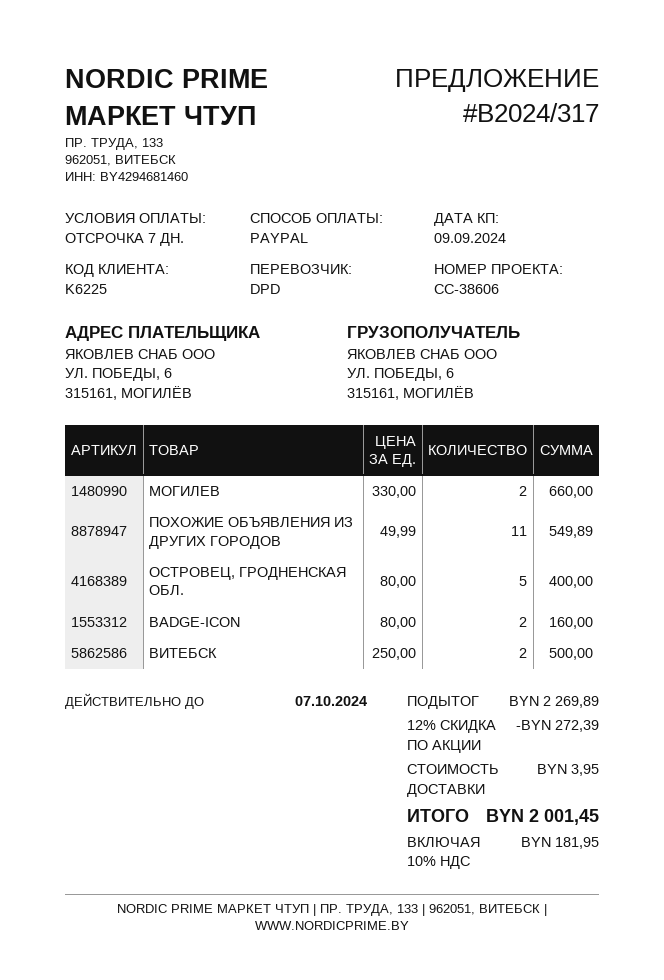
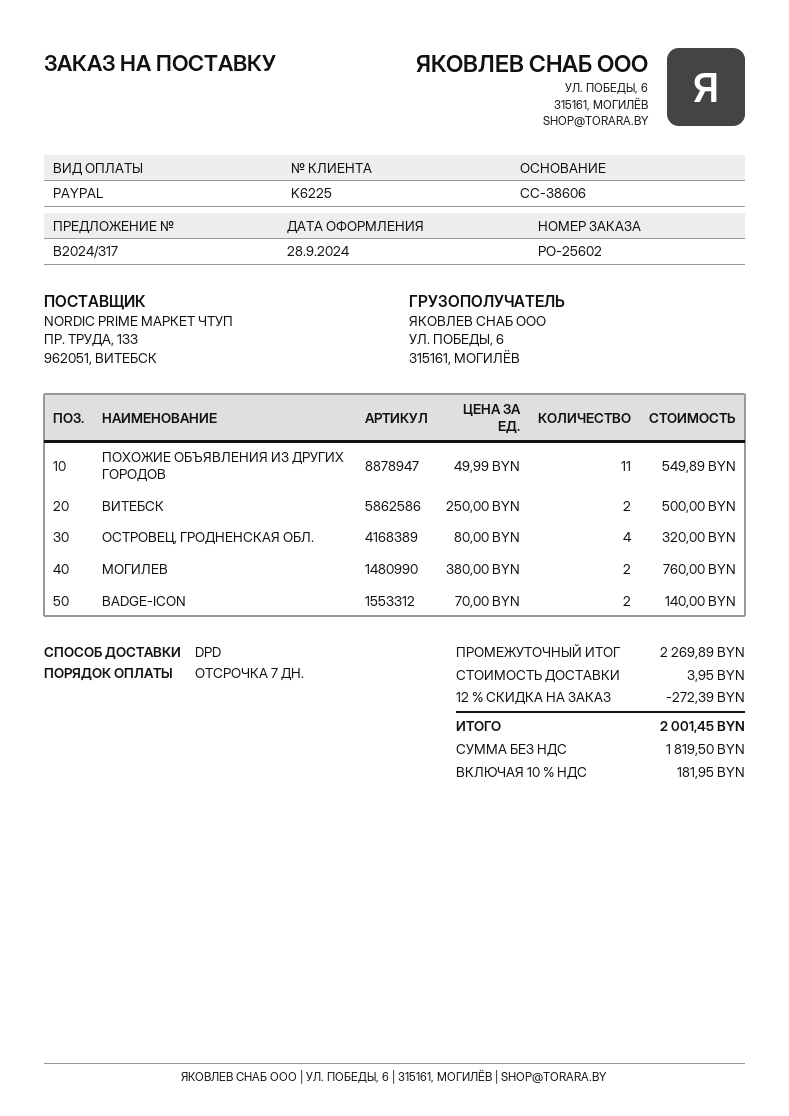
МОГИЛЕВ: 2 x 330.00 = 660.00 -> 2 x 380.00 = 760.00
ОСТРОВЕЦ, ГРОДНЕНСКАЯ ОБЛ.: 5 x 80.00 = 400.00 -> 4 x 80.00 = 320.00
BADGE-ICON: 2 x 80.00 = 160.00 -> 2 x 70.00 = 140.00

